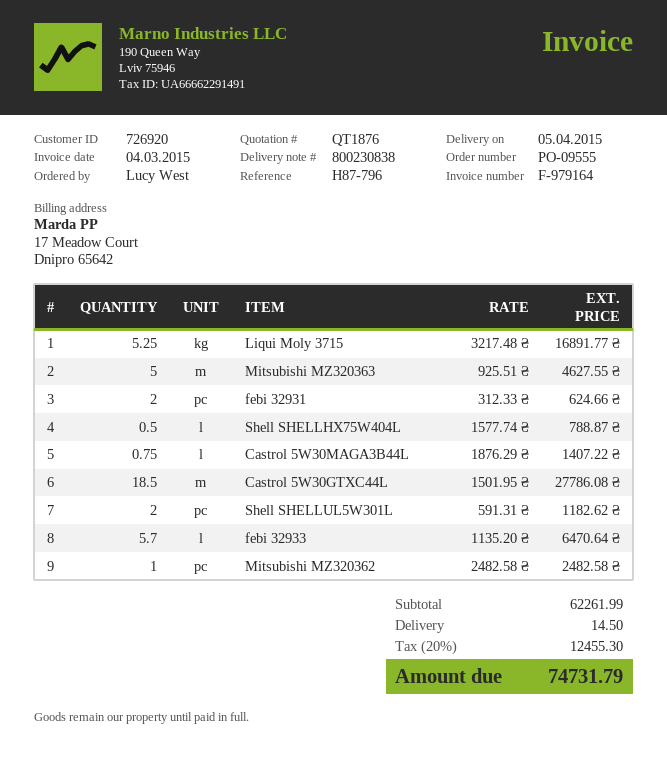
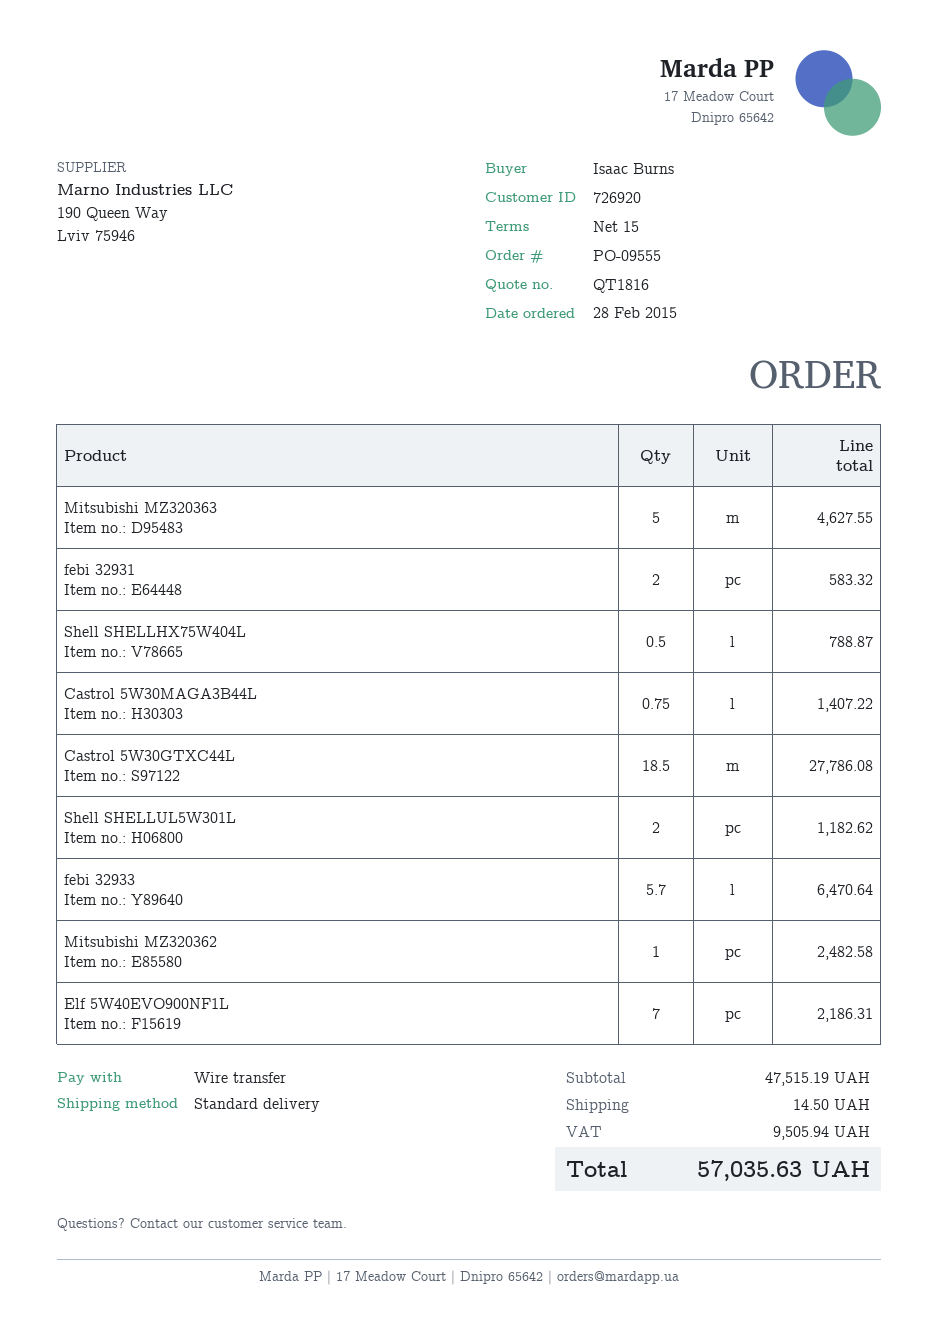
quote number: QT1876 -> QT1816
ordered by: Lucy West -> Isaac Burns
Liqui Moly 3715: 5.25 for 16891.77 -> none
febi 32931: 2 for 624.66 -> 2 for 583.32
Elf 5W40EVO900NF1L: none -> 7 for 2186.31
subtotal: 62261.99 -> 47515.19
tax: 12455.30 -> 9505.94
total: 74731.79 -> 57035.63

